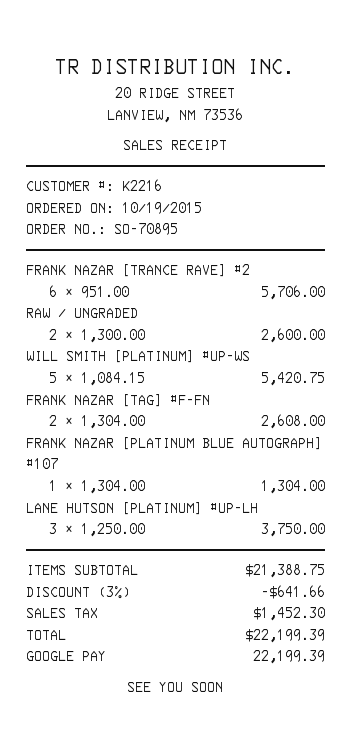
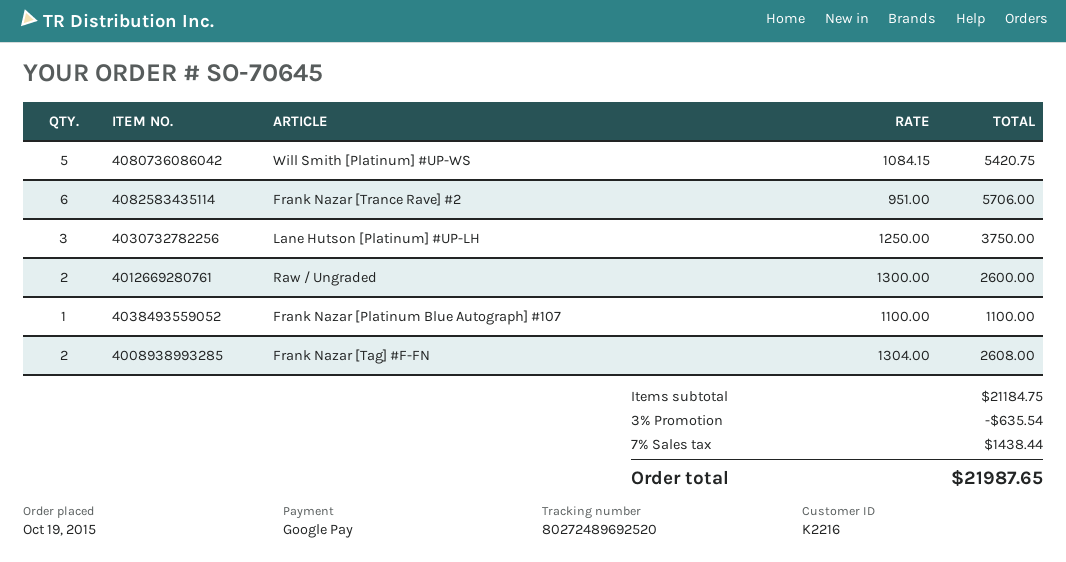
order number: SO-70895 -> SO-70645
FRANK NAZAR [PLATINUM BLUE AUTOGRAPH] #107: 1 x 1304.00 = 1304.00 -> 1 x 1100.00 = 1100.00
subtotal: 21388.75 -> 21184.75
discount: 3% = 641.66 -> 3% = 635.54
tax: 1452.30 -> 1438.44
total: 22199.39 -> 21987.65

